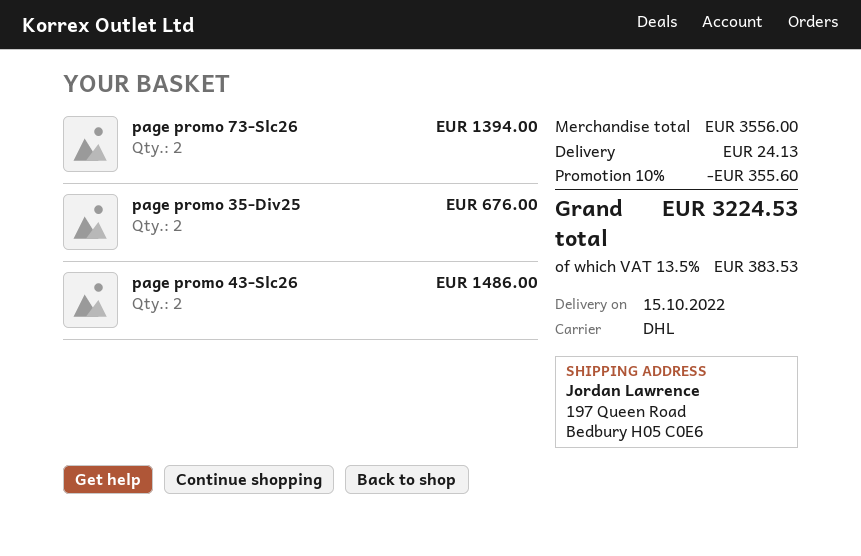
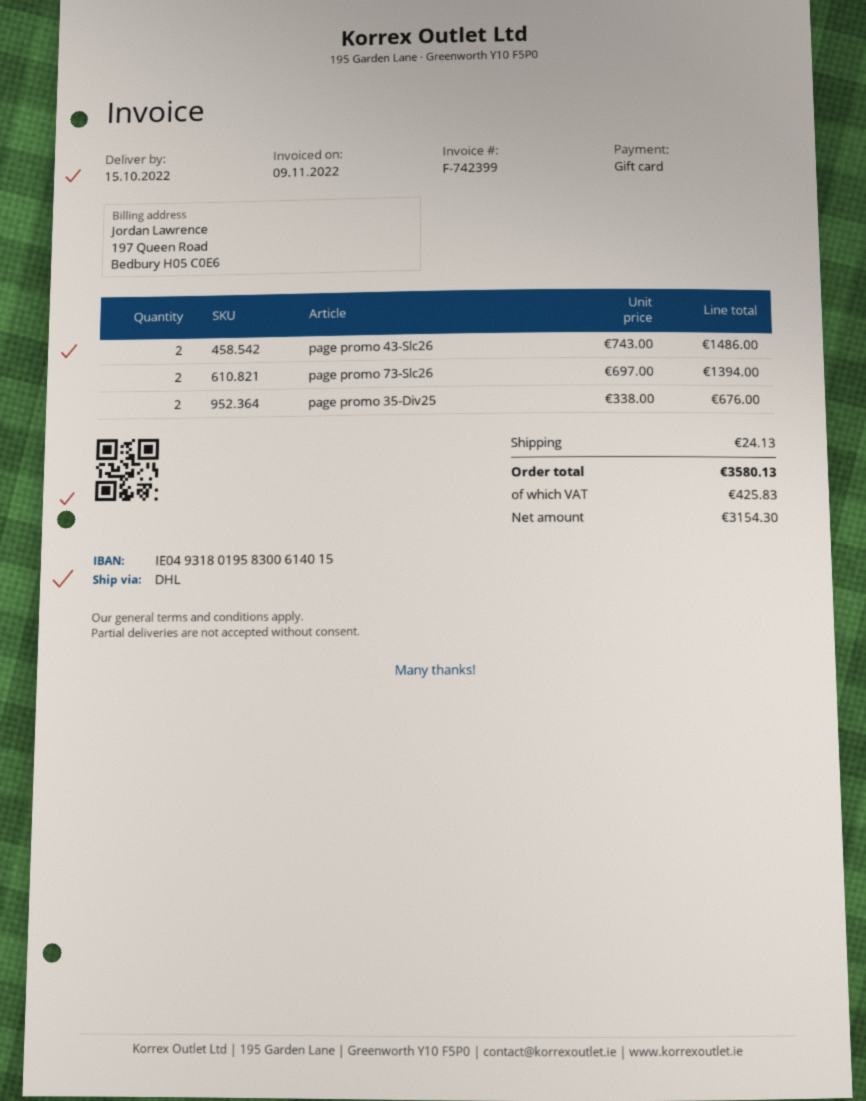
discount: 10% = 355.60 -> none
tax: 383.53 -> 425.83
total: 3224.53 -> 3580.13

